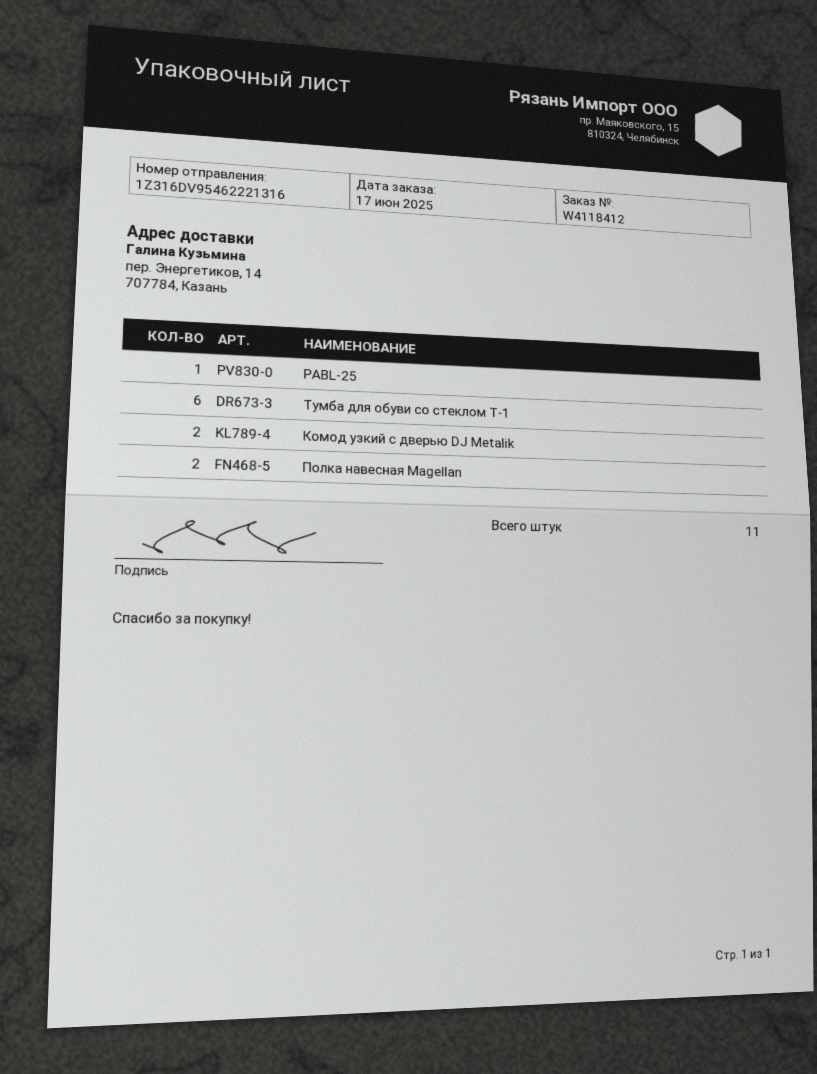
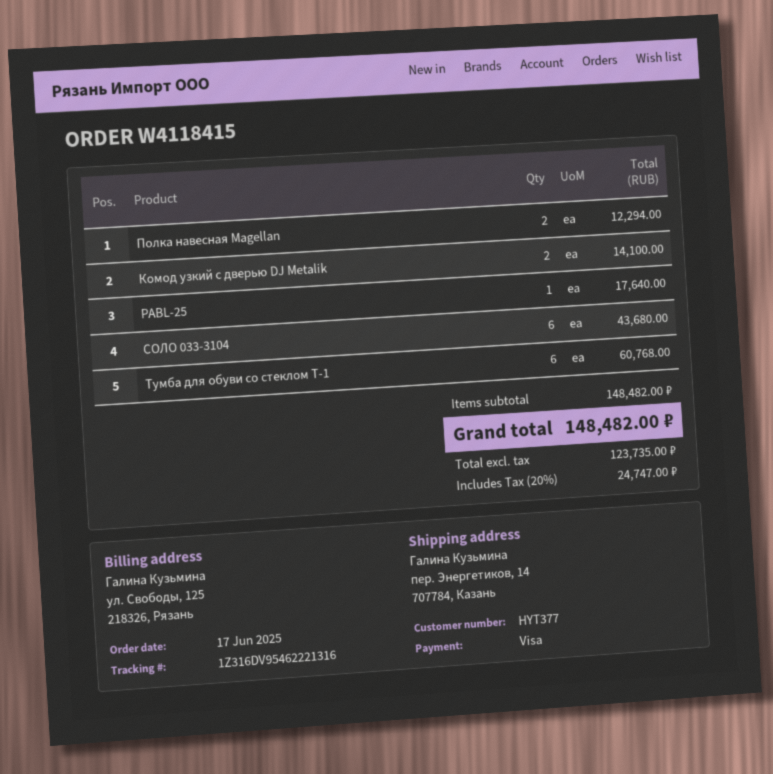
order number: W4118412 -> W4118415
СОЛО 033-3104: none -> 6

